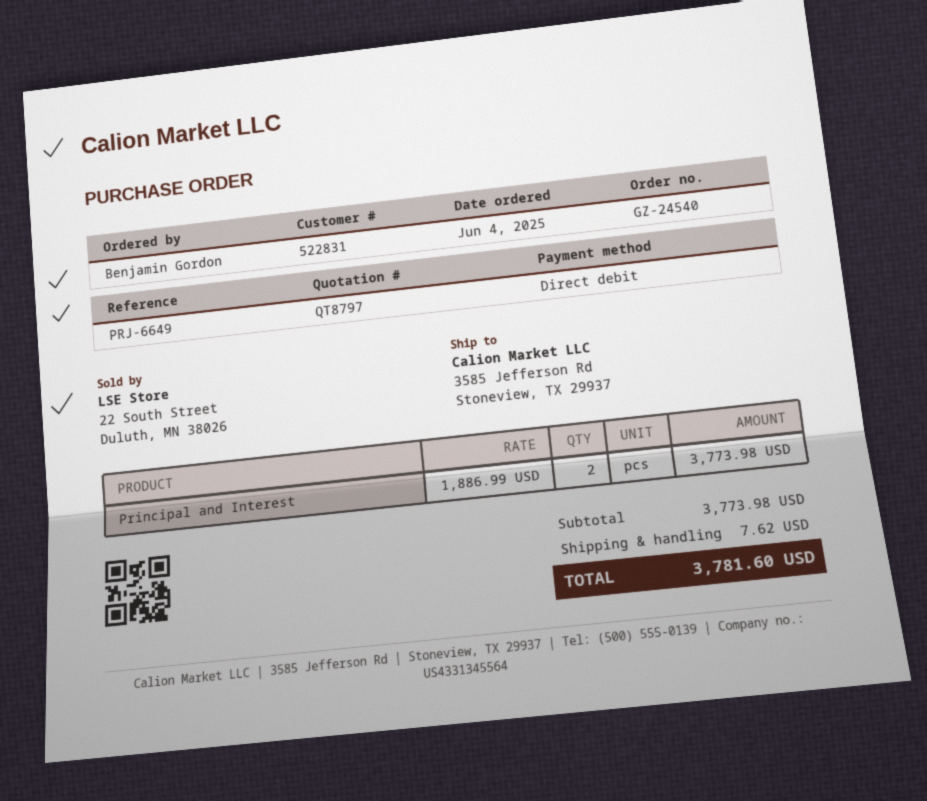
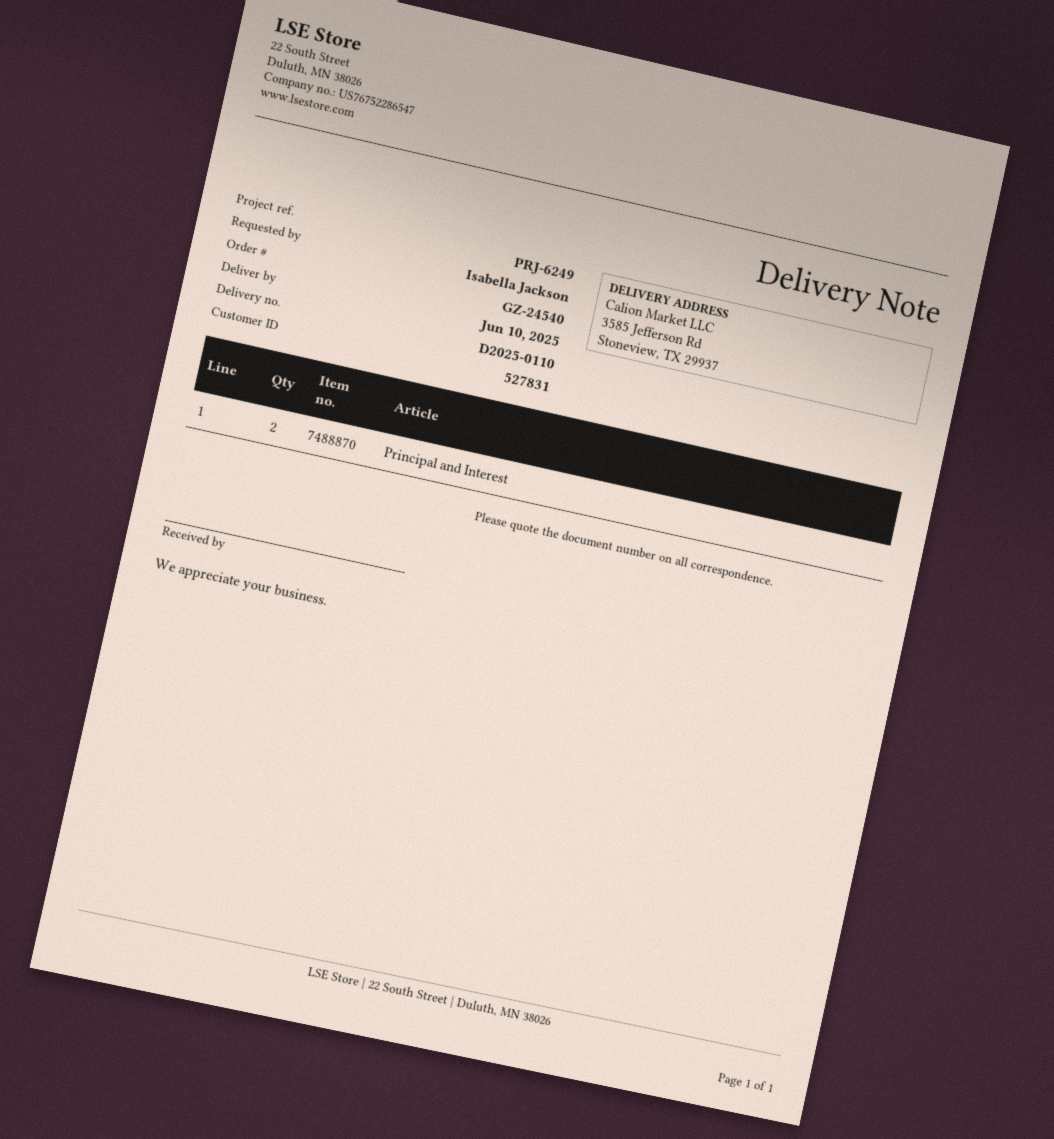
customer number: 522831 -> 527831
reference: PRJ-6649 -> PRJ-6249
ordered by: Benjamin Gordon -> Isabella Jackson

